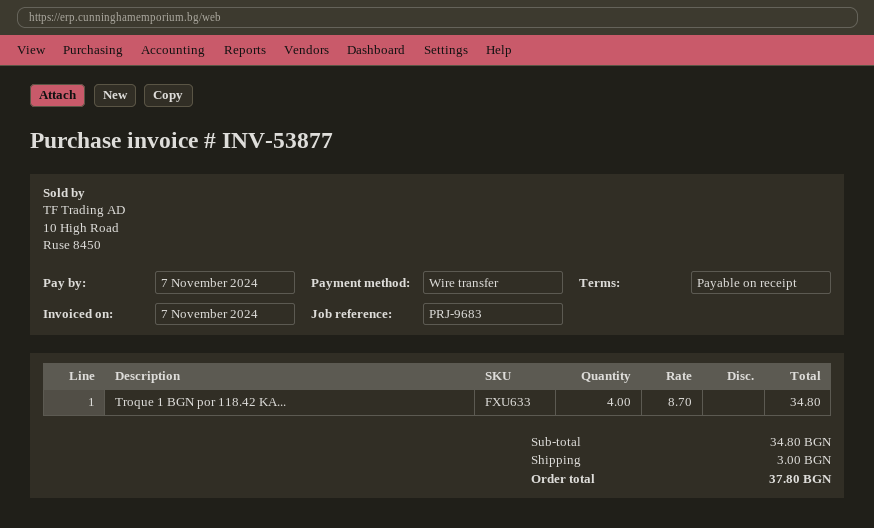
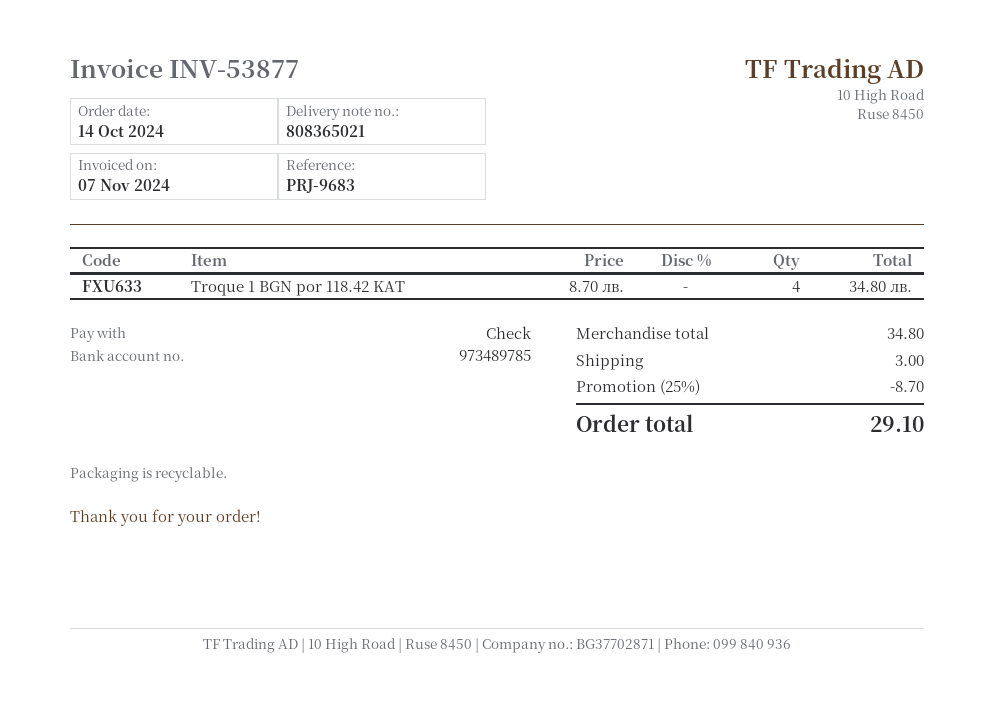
payment method: bank transfer -> cheque
discount: none -> 25% = 8.70
total: 37.80 -> 29.10

